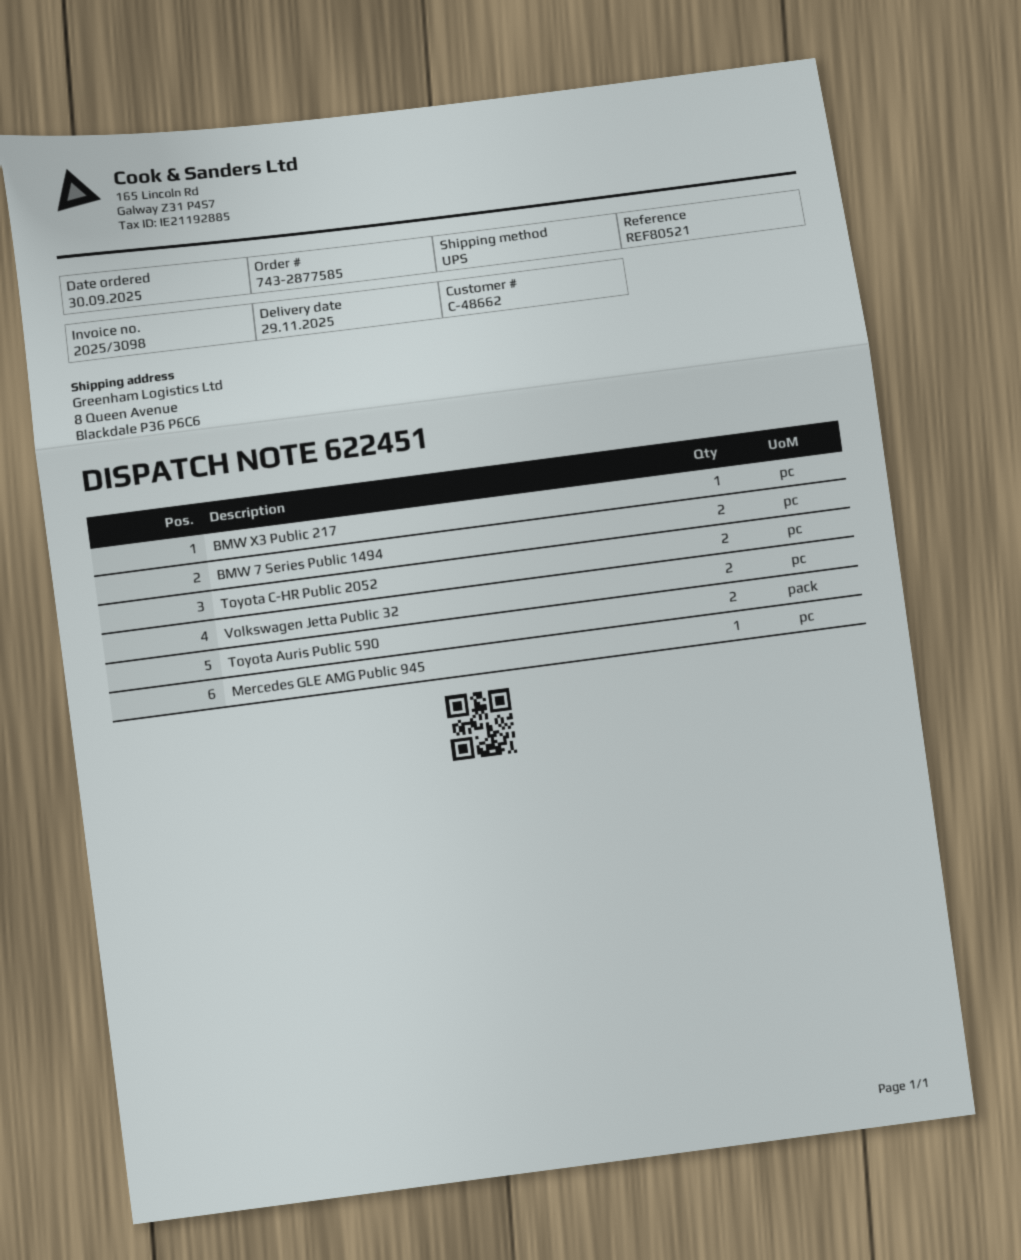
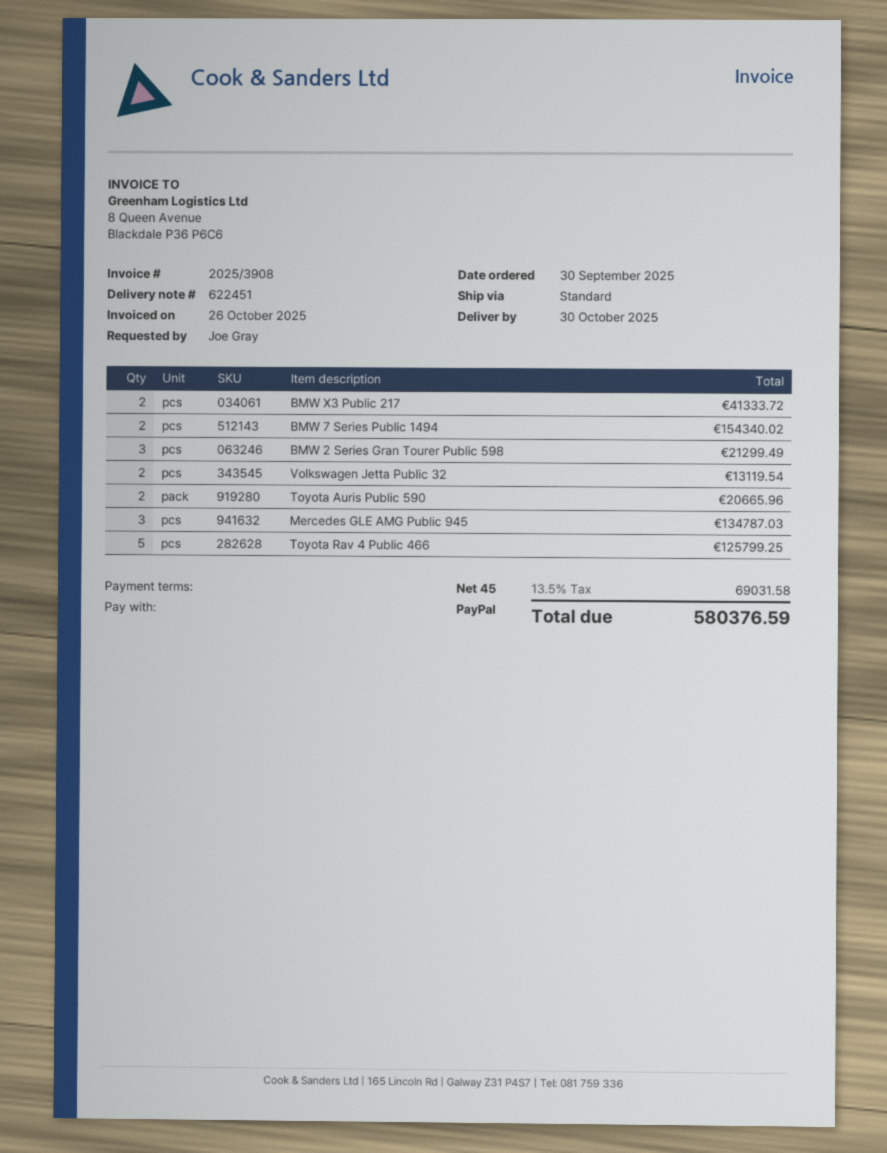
delivery date: 2025-11-29 -> 2025-10-30
invoice number: 2025/3098 -> 2025/3908
shipping method: UPS -> standard
BMW X3 Public 217: 1 -> 2
Toyota C-HR Public 2052: 2 -> none
Mercedes GLE AMG Public 945: 1 -> 3
BMW 2 Series Gran Tourer Public 598: none -> 3
Toyota Rav 4 Public 466: none -> 5

